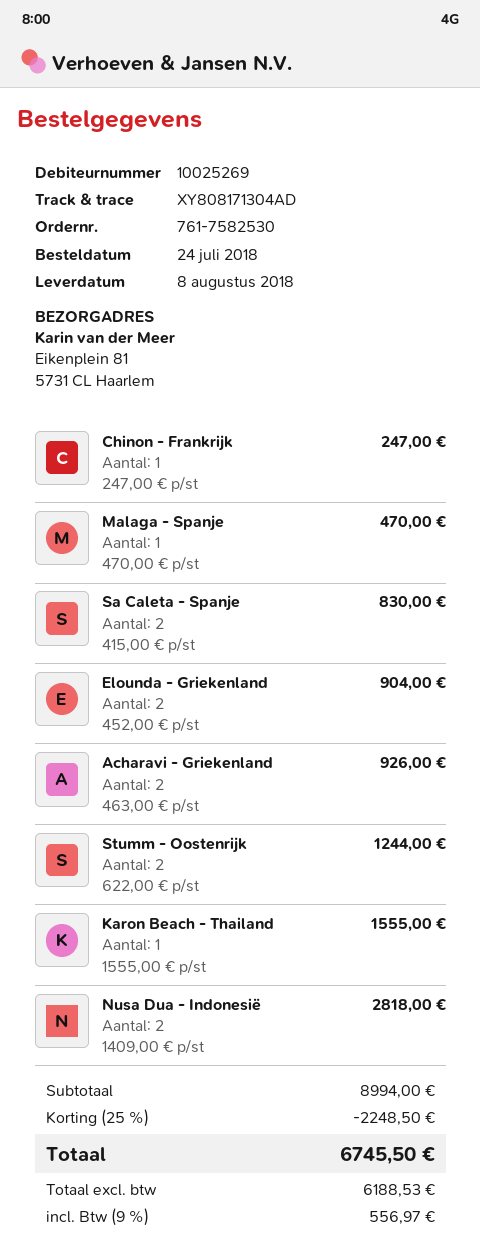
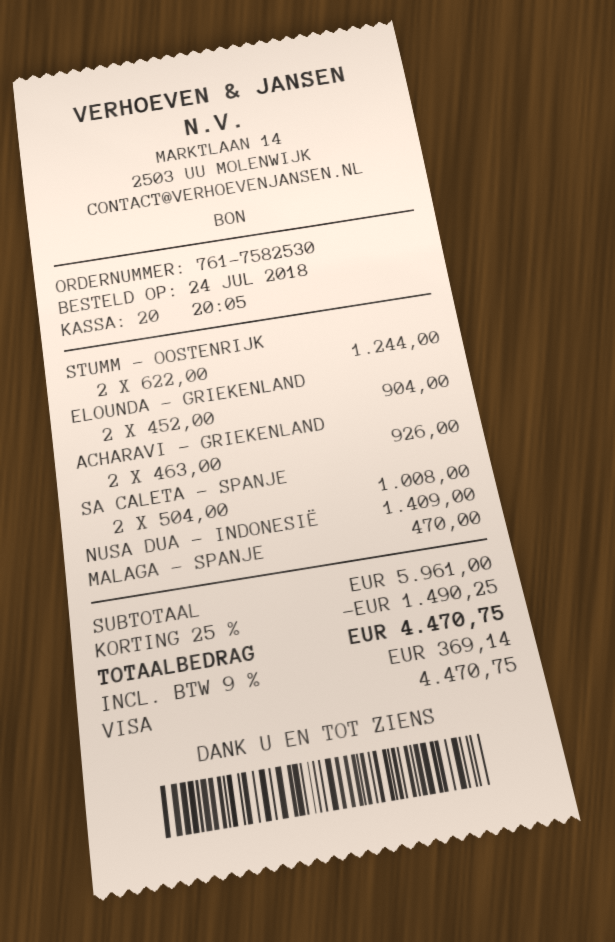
Chinon - Frankrijk: 1 x 247.00 = 247.00 -> none
Sa Caleta - Spanje: 2 x 415.00 = 830.00 -> 2 x 504.00 = 1008.00
Karon Beach - Thailand: 1 x 1555.00 = 1555.00 -> none
Nusa Dua - Indonesië: 2 x 1409.00 = 2818.00 -> 1 x 1409.00 = 1409.00
subtotal: 8994.00 -> 5961.00
discount: 25% = 2248.50 -> 25% = 1490.25
tax: 9% = 556.97 -> 9% = 369.14
total: 6745.50 -> 4470.75

